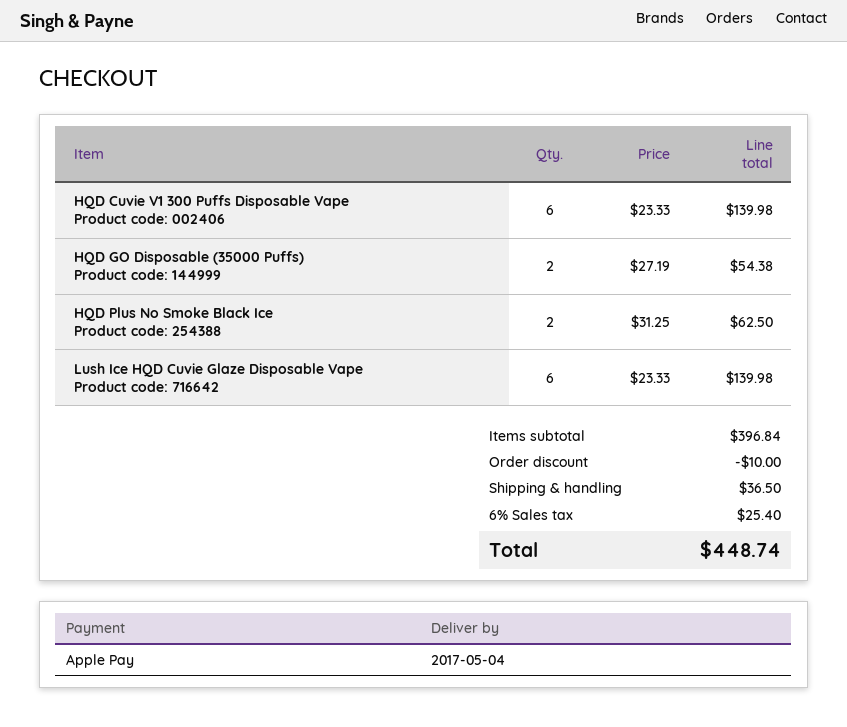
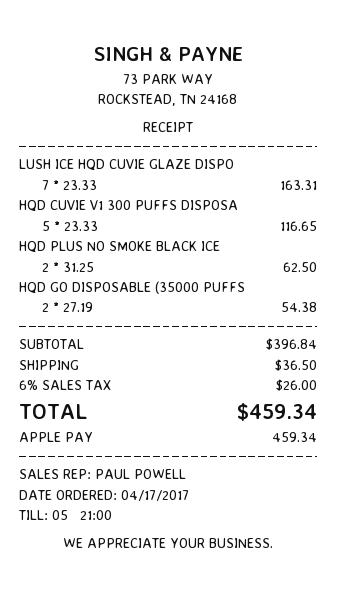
HQD Cuvie V1 300 Puffs Disposable Vape: 6 x 23.33 = 139.98 -> 5 x 23.33 = 116.65
Lush Ice HQD Cuvie Glaze Disposable Vape: 6 x 23.33 = 139.98 -> 7 x 23.33 = 163.31
discount: 10.00 -> none
tax: 6% = 25.40 -> 6% = 26.00
total: 448.74 -> 459.34

